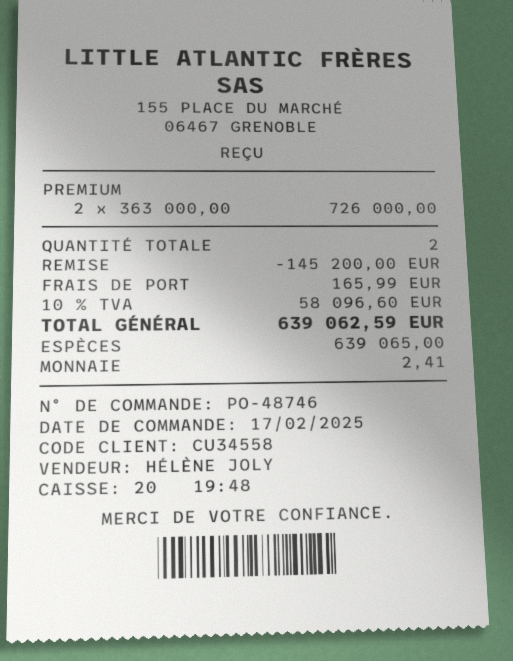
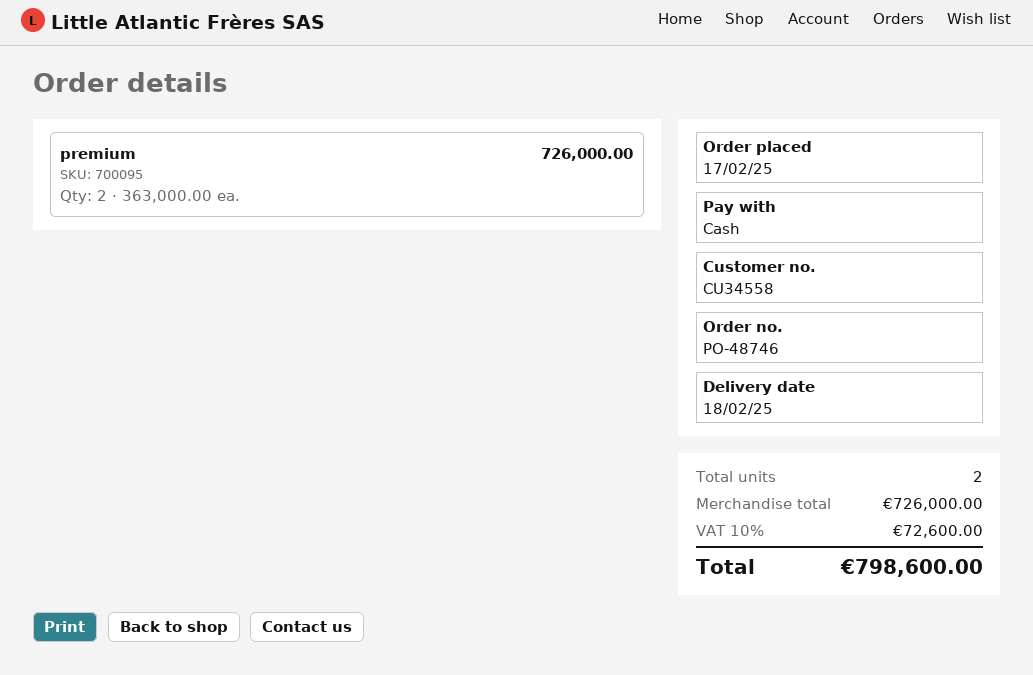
discount: 145200.00 -> none
shipping: 165.99 -> none
tax: 10% = 58096.60 -> 10% = 72600.00
total: 639062.59 -> 798600.00

